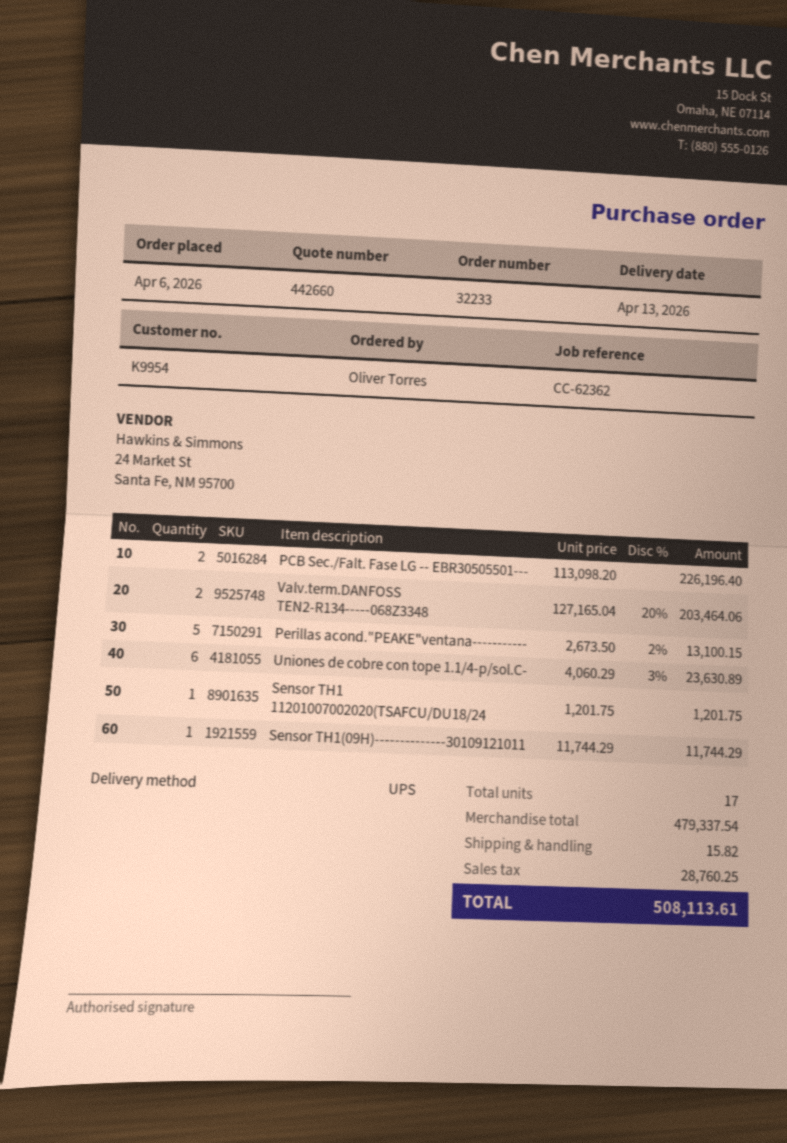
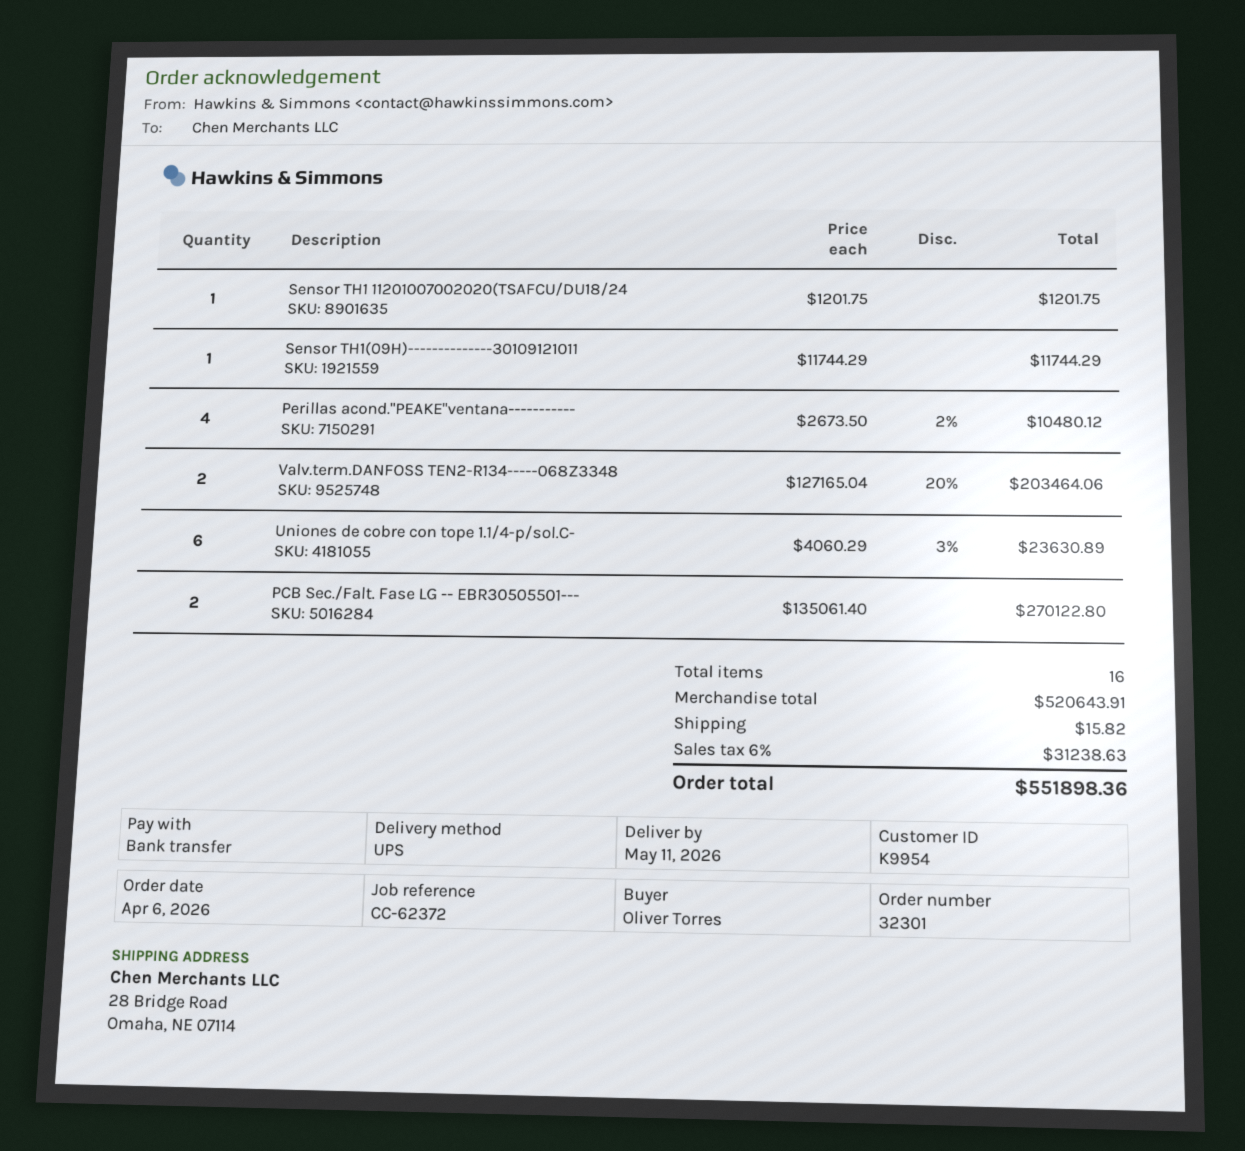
order number: 32233 -> 32301
delivery date: 2026-04-13 -> 2026-05-11
reference: CC-62362 -> CC-62372
PCB Sec./Falt. Fase LG -- EBR30505501---: 2 x 113098.20 = 226196.40 -> 2 x 135061.40 = 270122.80
Perillas acond."PEAKE"ventana-----------: 5 x 2673.50 - 2% = 13100.15 -> 4 x 2673.50 - 2% = 10480.12
total quantity: 17 -> 16
subtotal: 479337.54 -> 520643.91
tax: 28760.25 -> 31238.63
total: 508113.61 -> 551898.36

